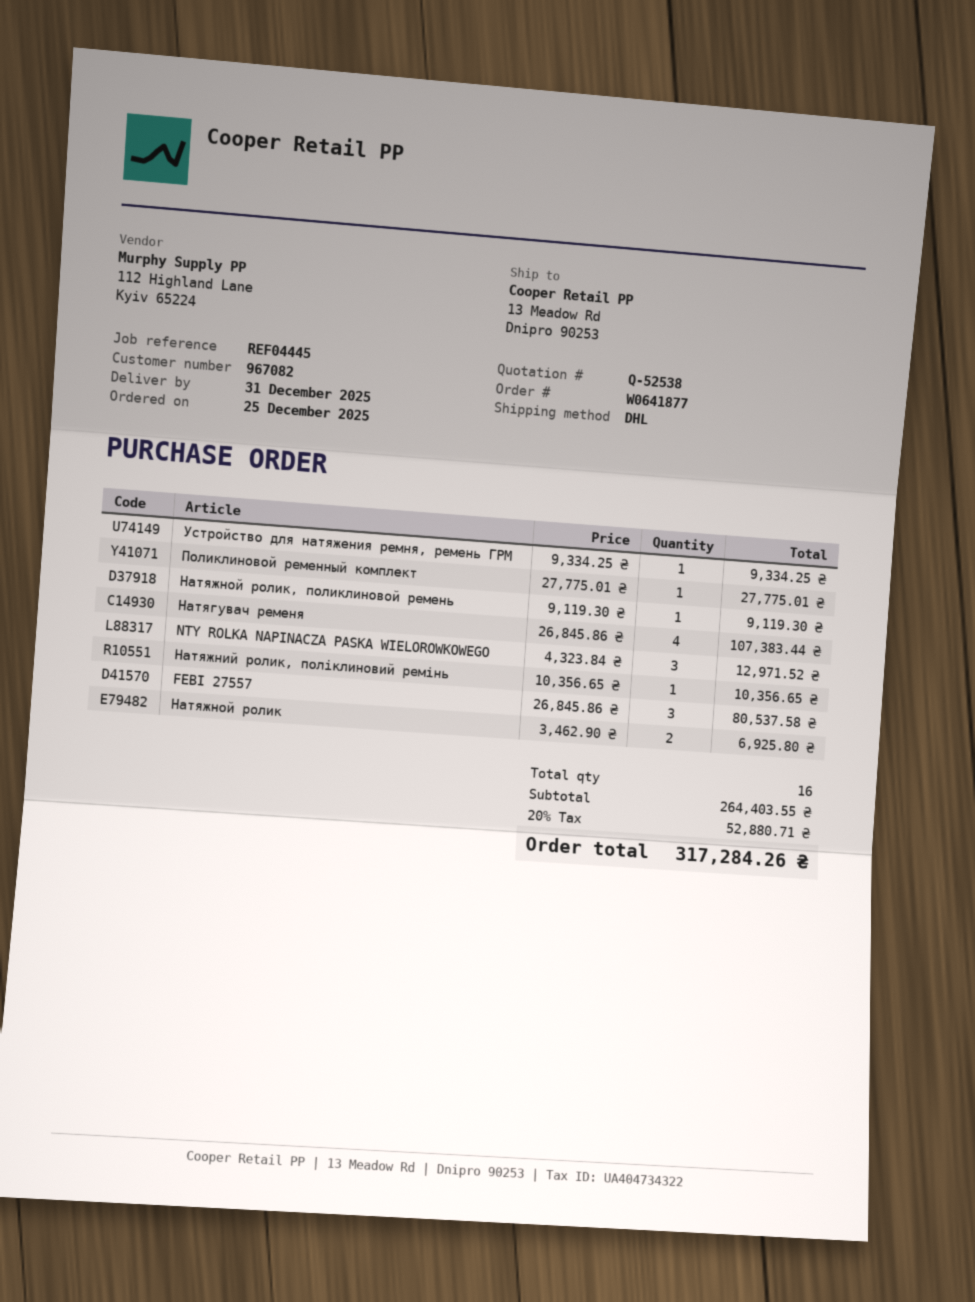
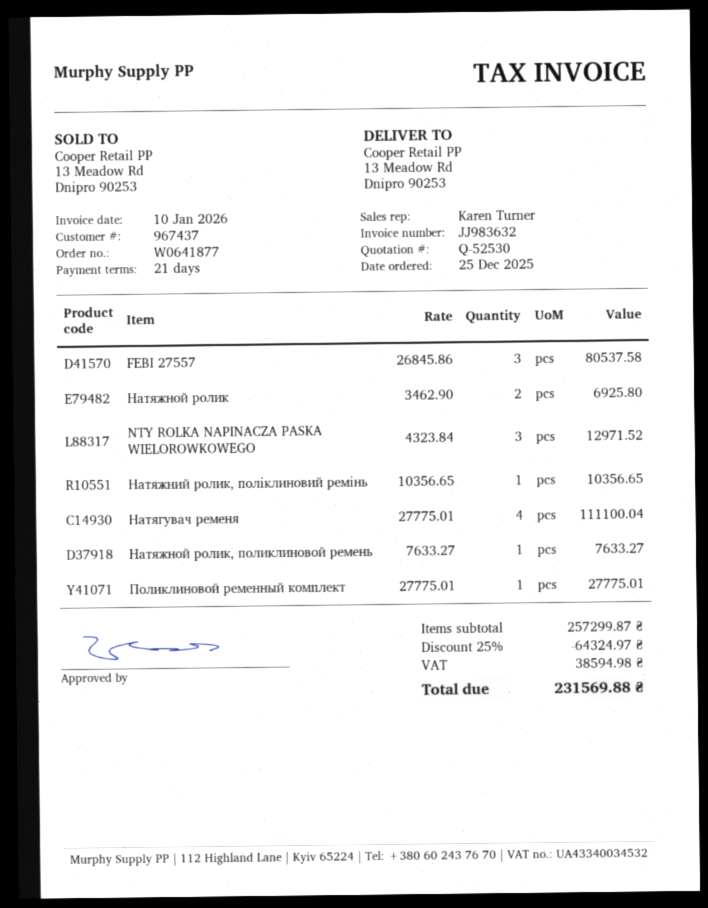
quote number: Q-52538 -> Q-52530
customer number: 967082 -> 967437
Устройство для натяжения ремня, ремень ГРМ: 1 x 9334.25 = 9334.25 -> none
Натяжной ролик, поликлиновой ремень: 1 x 9119.30 = 9119.30 -> 1 x 7633.27 = 7633.27
Натягувач ременя: 4 x 26845.86 = 107383.44 -> 4 x 27775.01 = 111100.04
subtotal: 264403.55 -> 257299.87
discount: none -> 25% = 64324.97
tax: 52880.71 -> 38594.98
total: 317284.26 -> 231569.88

